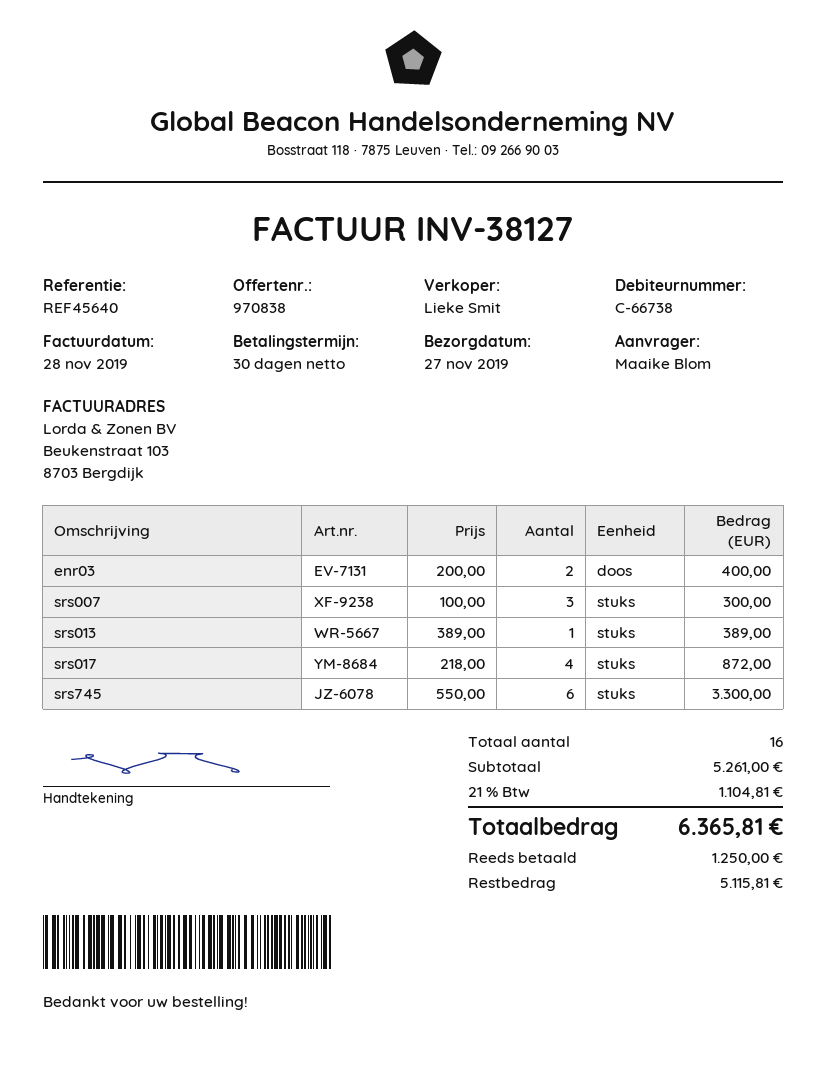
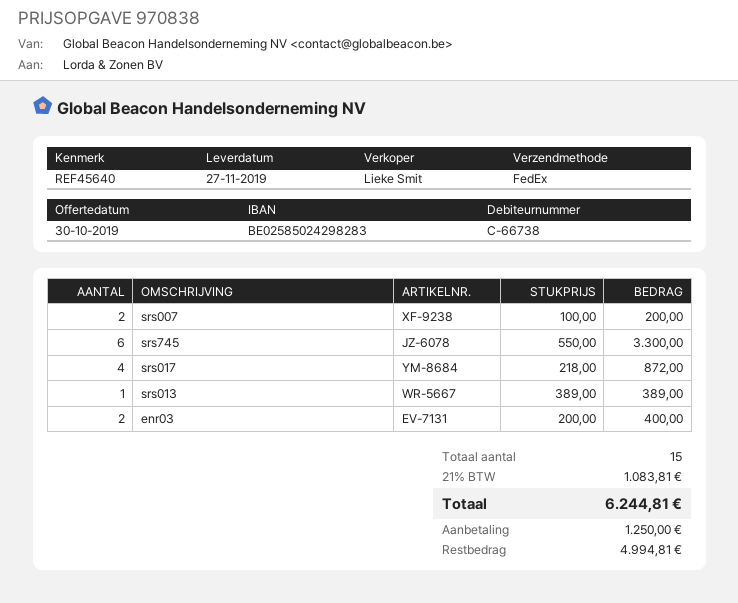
srs007: 3 x 100.00 = 300.00 -> 2 x 100.00 = 200.00
total quantity: 16 -> 15
tax: 21% = 1104.81 -> 21% = 1083.81
total: 6365.81 -> 6244.81
balance: 5115.81 -> 4994.81

